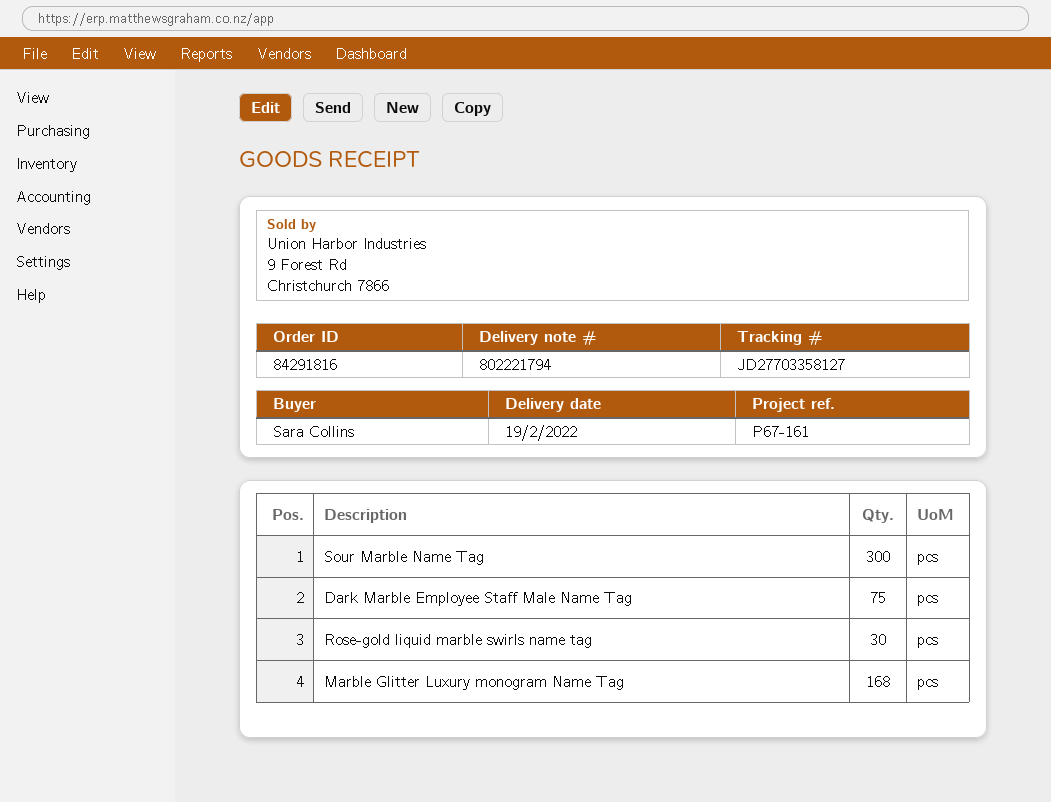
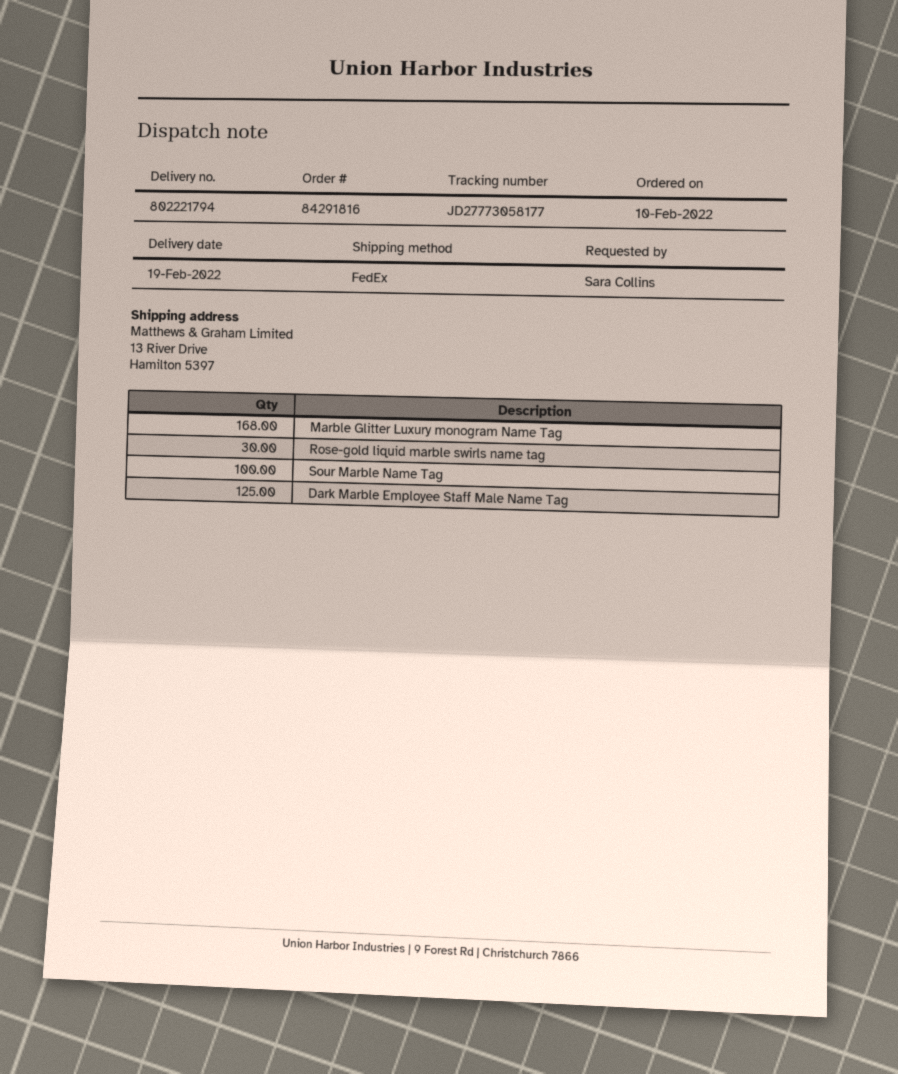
tracking number: JD27703358127 -> JD27773058177
Sour Marble Name Tag: 300 -> 100
Dark Marble Employee Staff Male Name Tag: 75 -> 125

